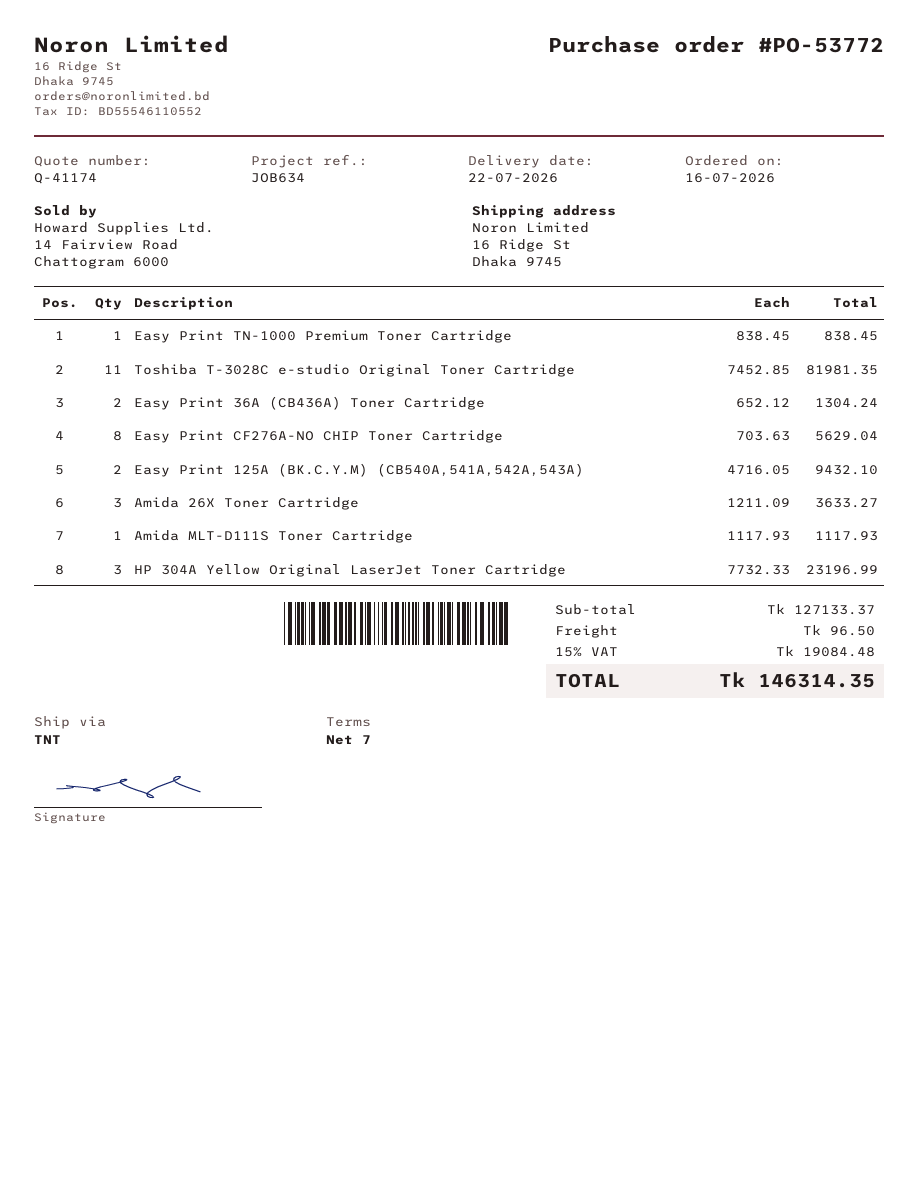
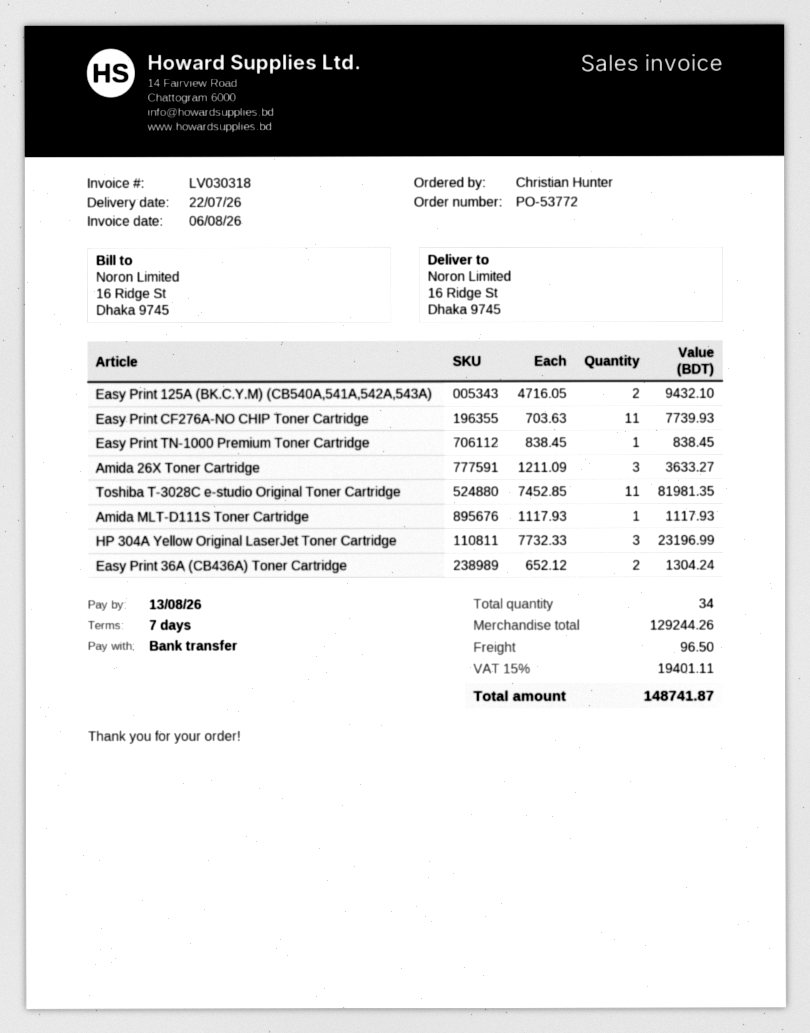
Easy Print CF276A-NO CHIP Toner Cartridge: 8 x 703.63 = 5629.04 -> 11 x 703.63 = 7739.93
subtotal: 127133.37 -> 129244.26
tax: 15% = 19084.48 -> 15% = 19401.11
total: 146314.35 -> 148741.87

